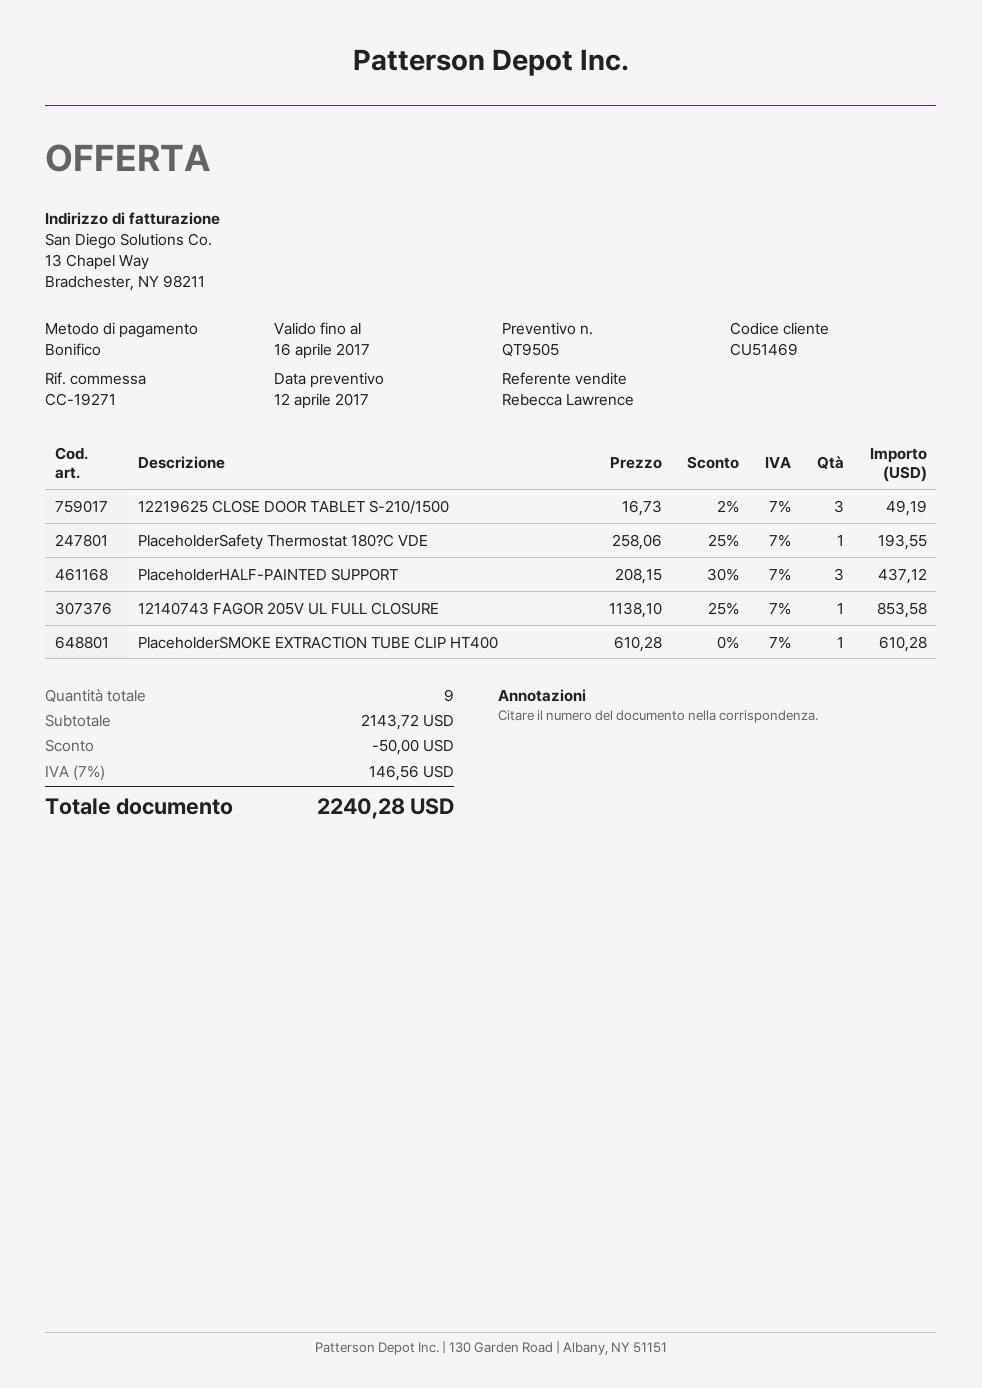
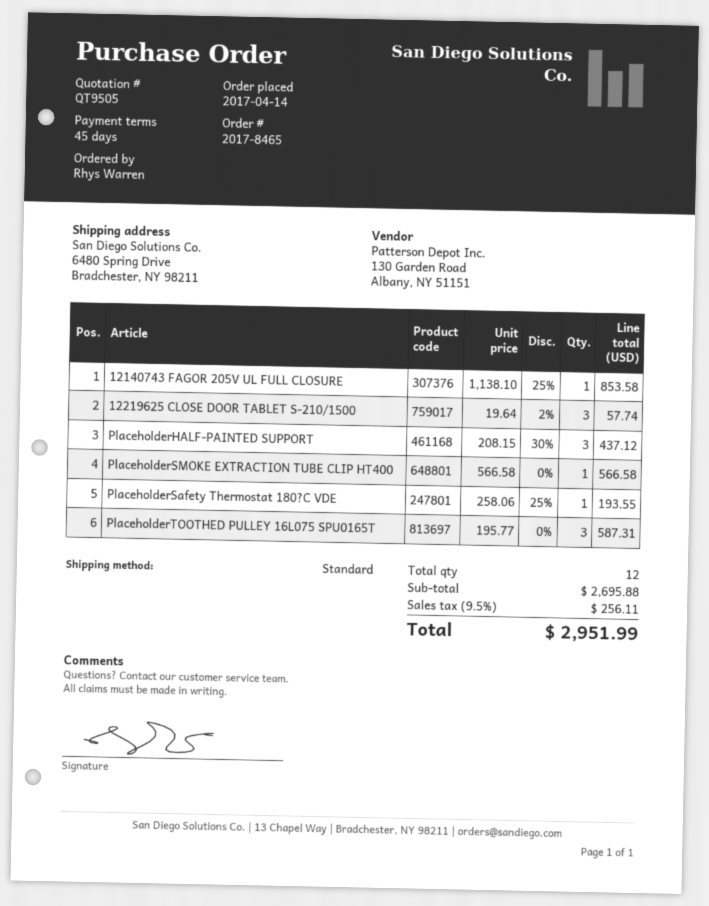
12219625 CLOSE DOOR TABLET S-210/1500: 3 x 16.73 - 2% = 49.19 -> 3 x 19.64 - 2% = 57.74
PlaceholderSMOKE EXTRACTION TUBE CLIP HT400: 1 x 610.28 = 610.28 -> 1 x 566.58 = 566.58
PlaceholderTOOTHED PULLEY 16L075 SPU0165T: none -> 3 x 195.77 = 587.31
total quantity: 9 -> 12
subtotal: 2143.72 -> 2695.88
discount: 50.00 -> none
tax: 7% = 146.56 -> 9.5% = 256.11
total: 2240.28 -> 2951.99

